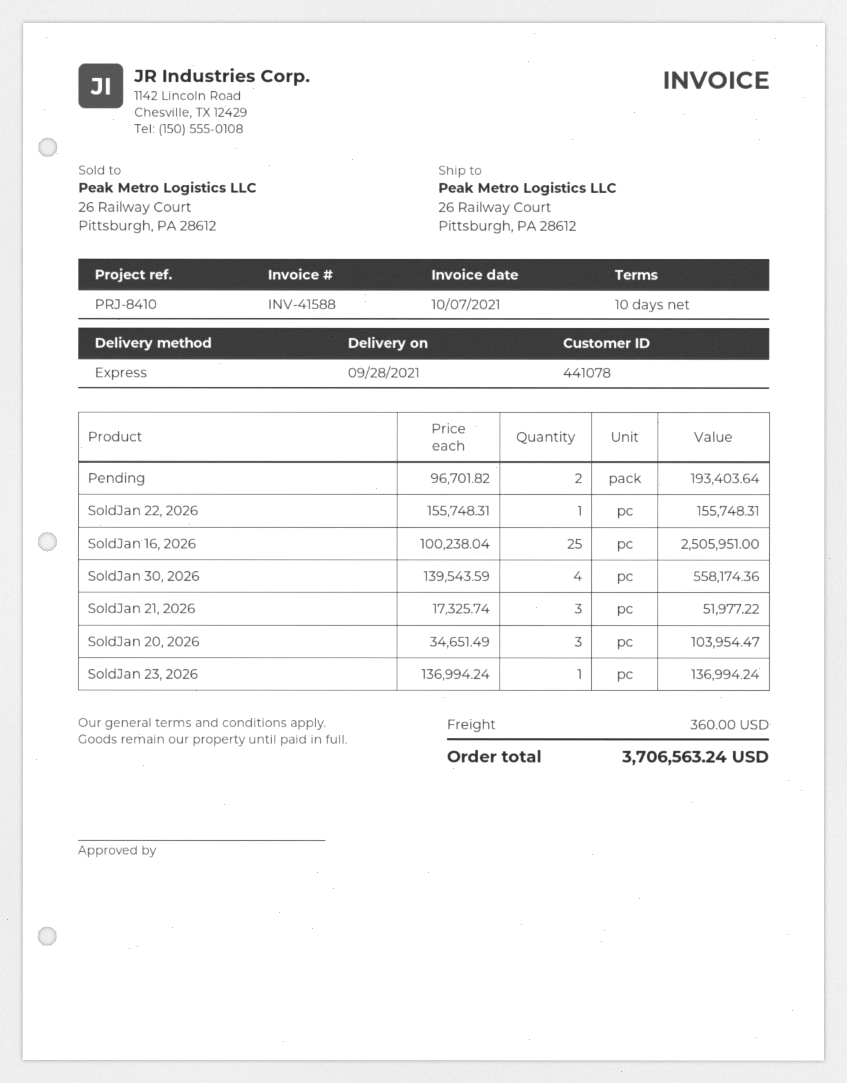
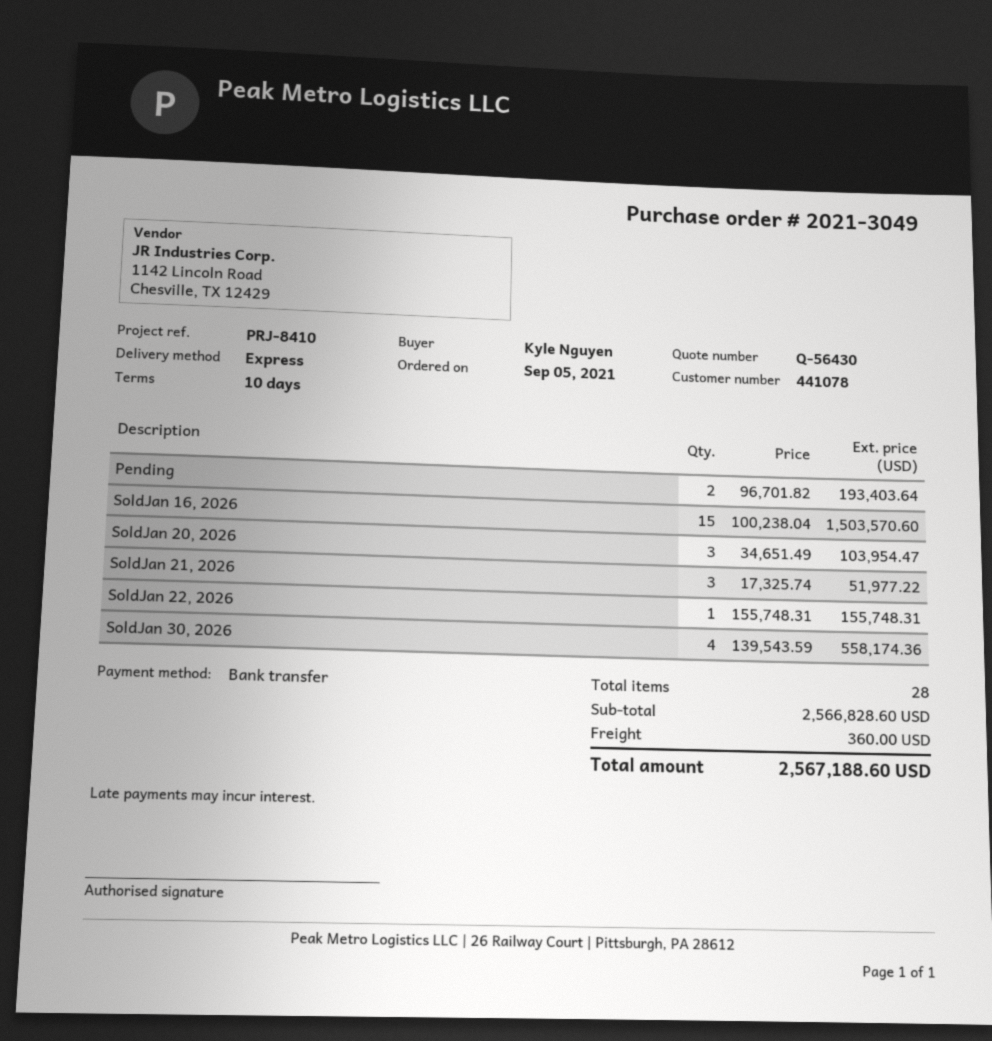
SoldJan 16, 2026: 25 x 100238.04 = 2505951.00 -> 15 x 100238.04 = 1503570.60
SoldJan 23, 2026: 1 x 136994.24 = 136994.24 -> none
total: 3706563.24 -> 2567188.60

